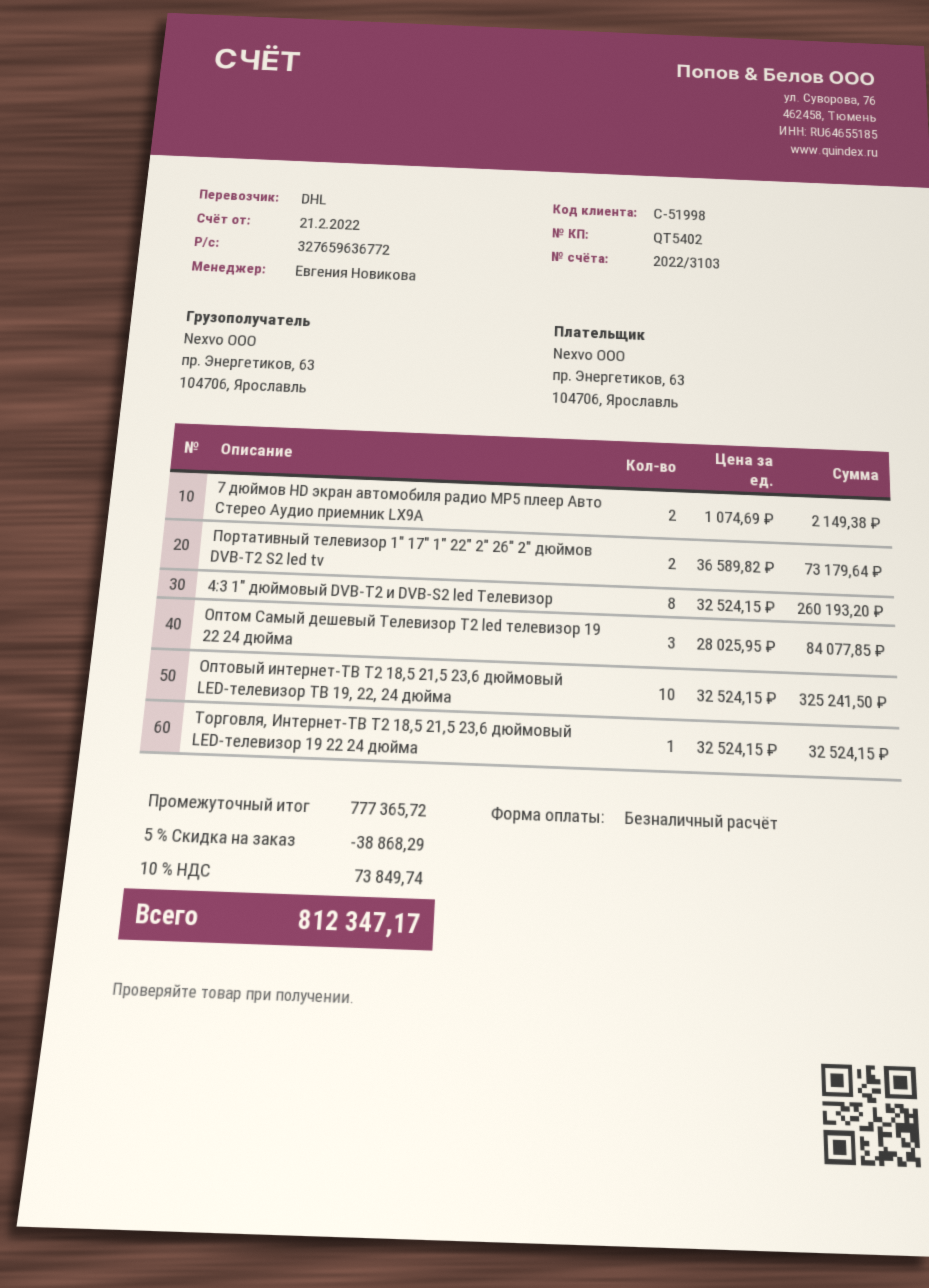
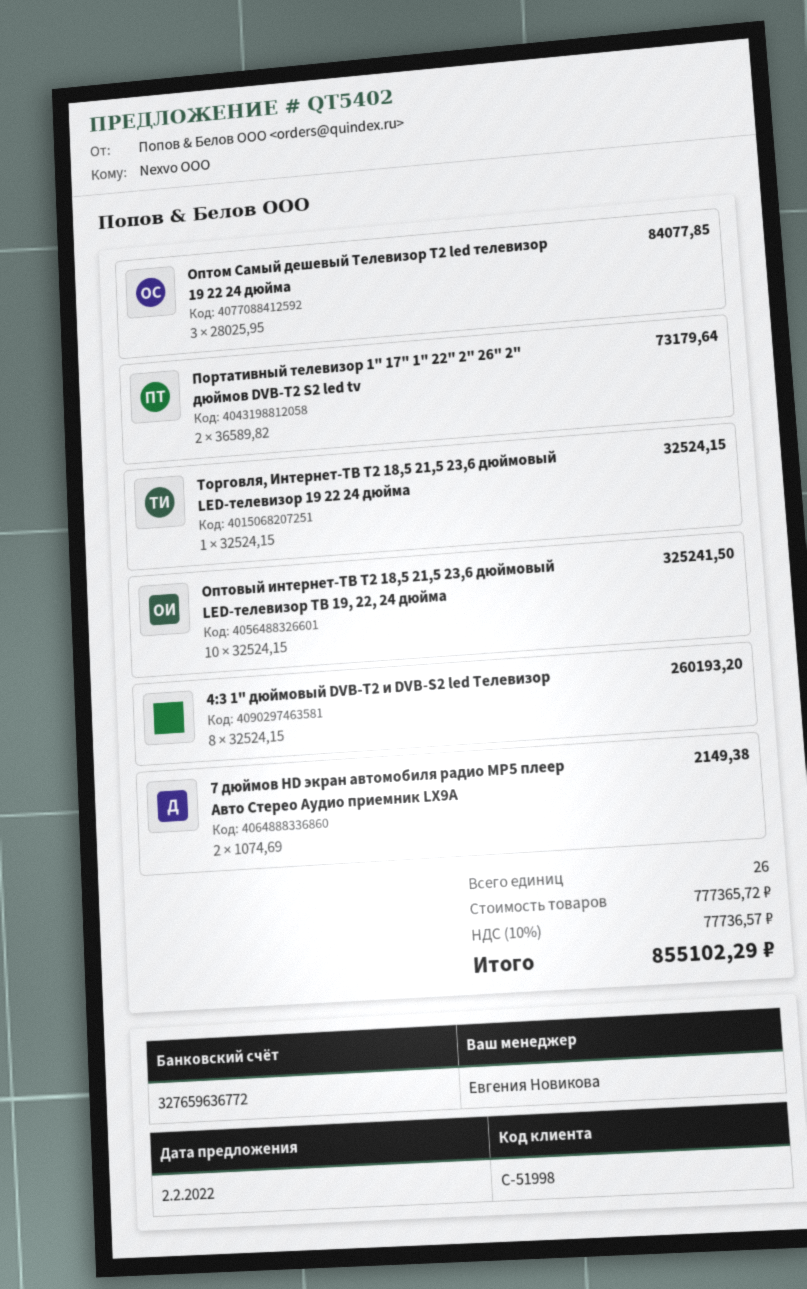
discount: 5% = 38868.29 -> none
tax: 10% = 73849.74 -> 10% = 77736.57
total: 812347.17 -> 855102.29

